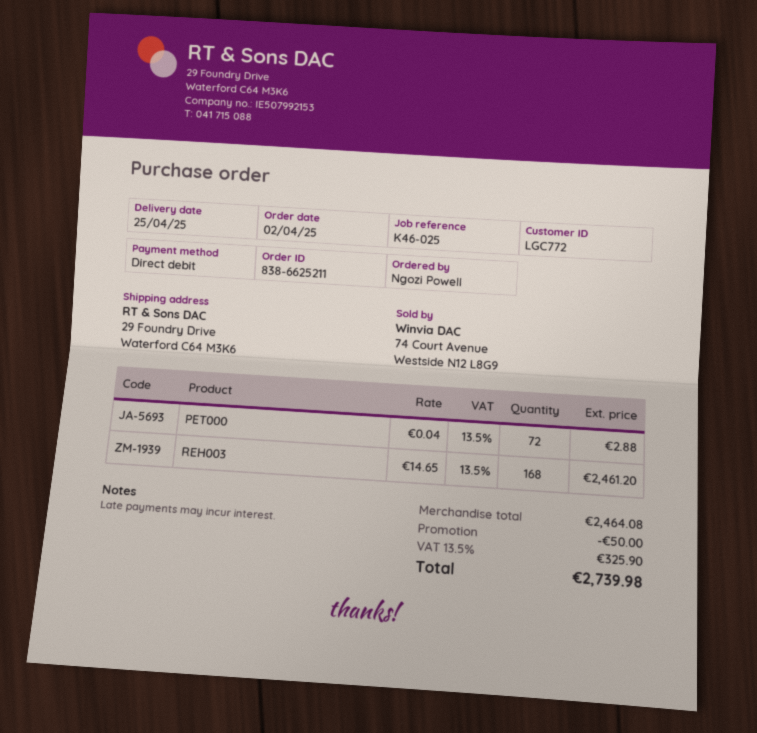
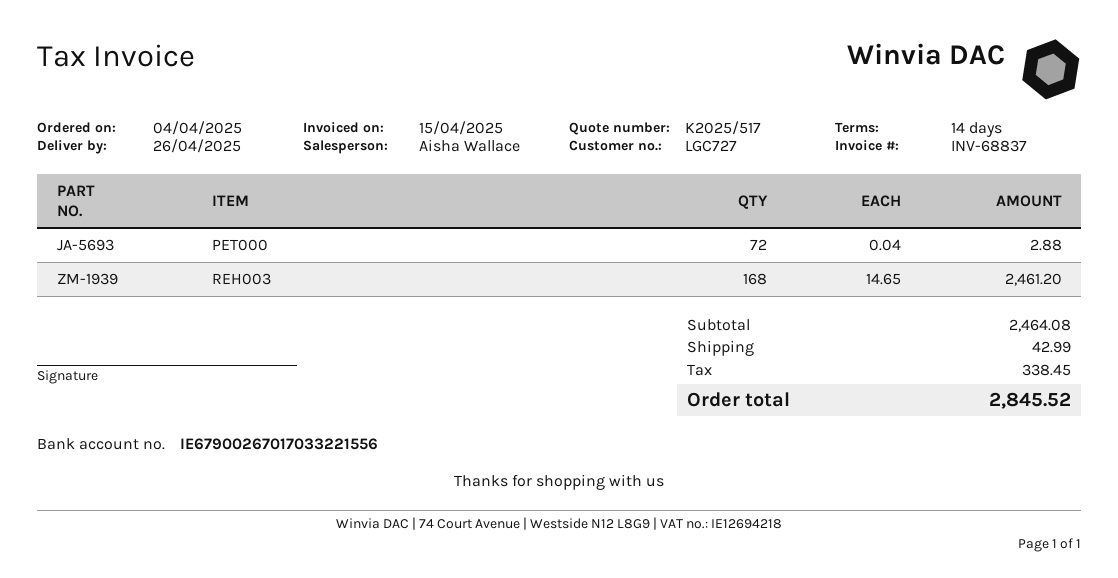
order date: 2025-04-02 -> 2025-04-04
delivery date: 2025-04-25 -> 2025-04-26
customer number: LGC772 -> LGC727
discount: 50.00 -> none
shipping: none -> 42.99
tax: 325.90 -> 338.45
total: 2739.98 -> 2845.52

